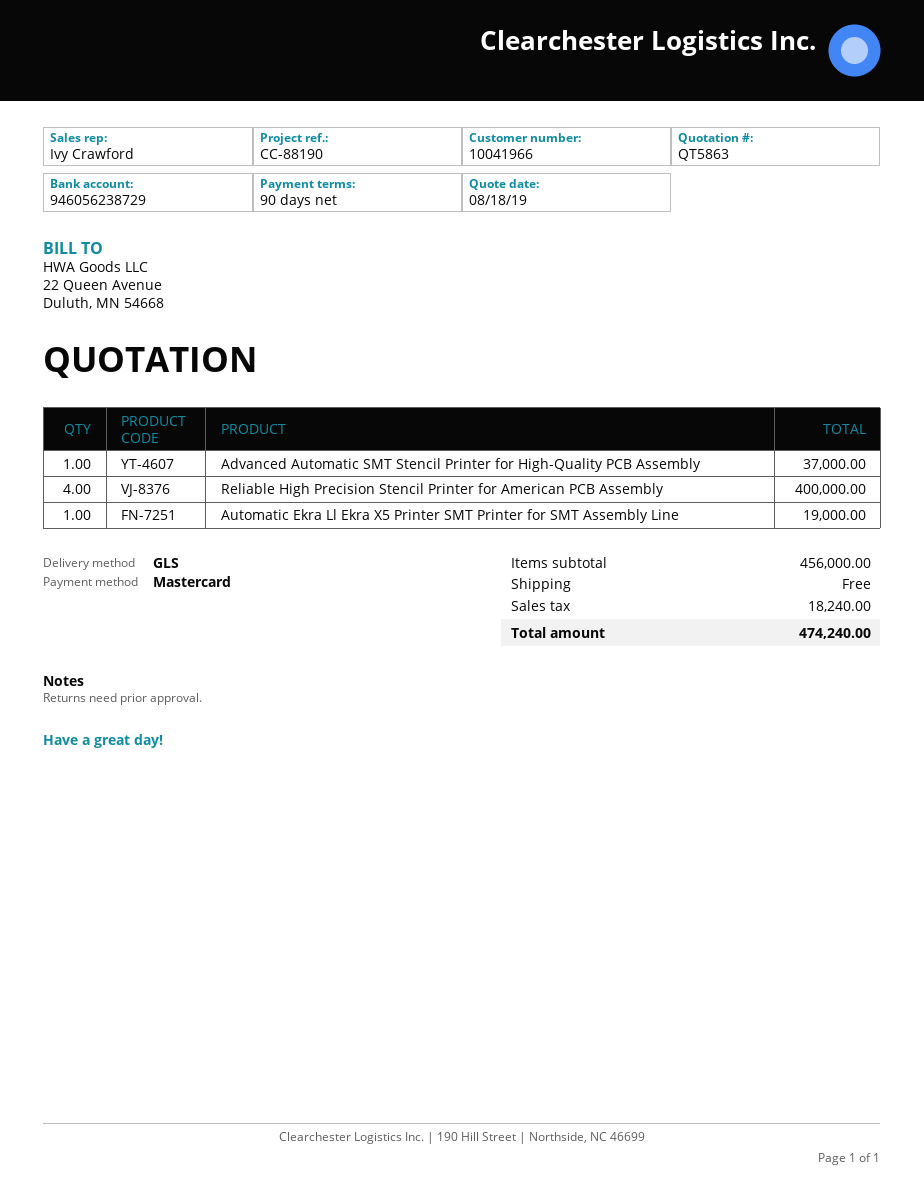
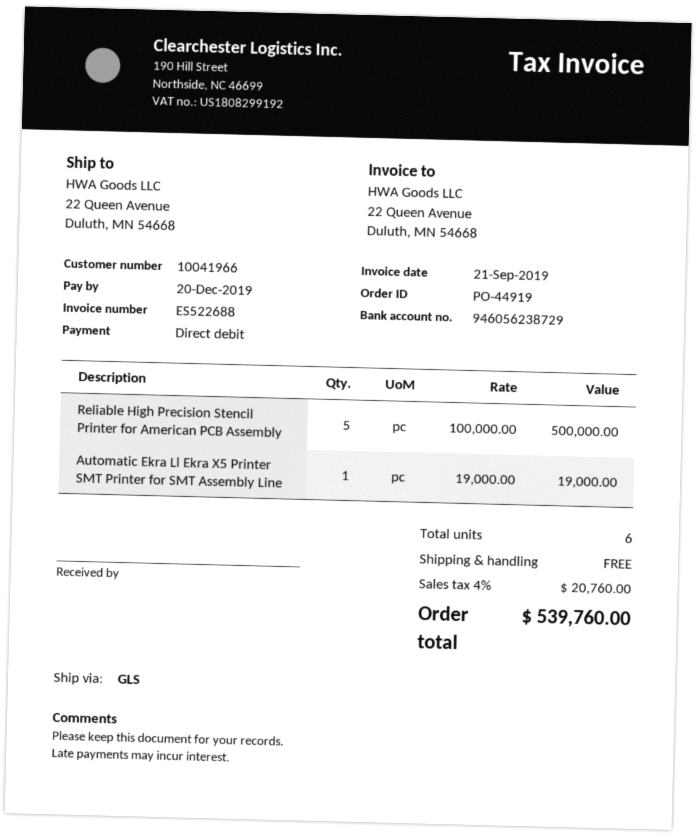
payment method: Mastercard -> direct debit
Advanced Automatic SMT Stencil Printer for High-Quality PCB Assembly: 1 for 37000.00 -> none
Reliable High Precision Stencil Printer for American PCB Assembly: 4 for 400000.00 -> 5 for 500000.00
tax: 18240.00 -> 20760.00
total: 474240.00 -> 539760.00

